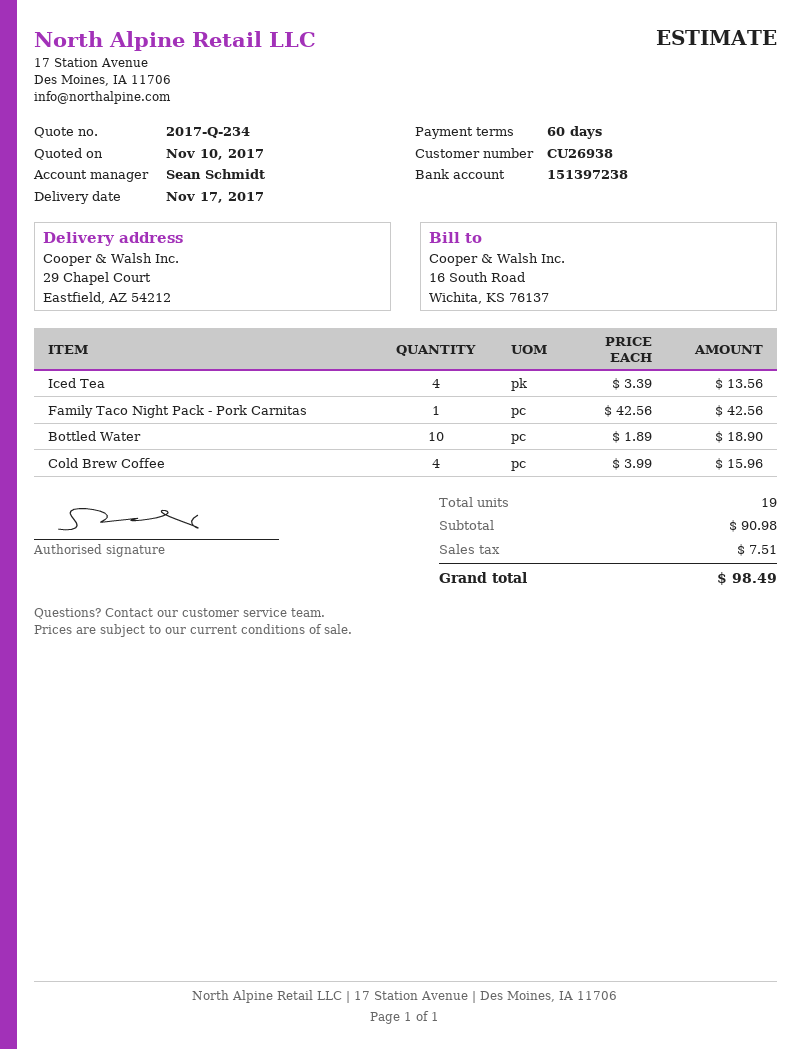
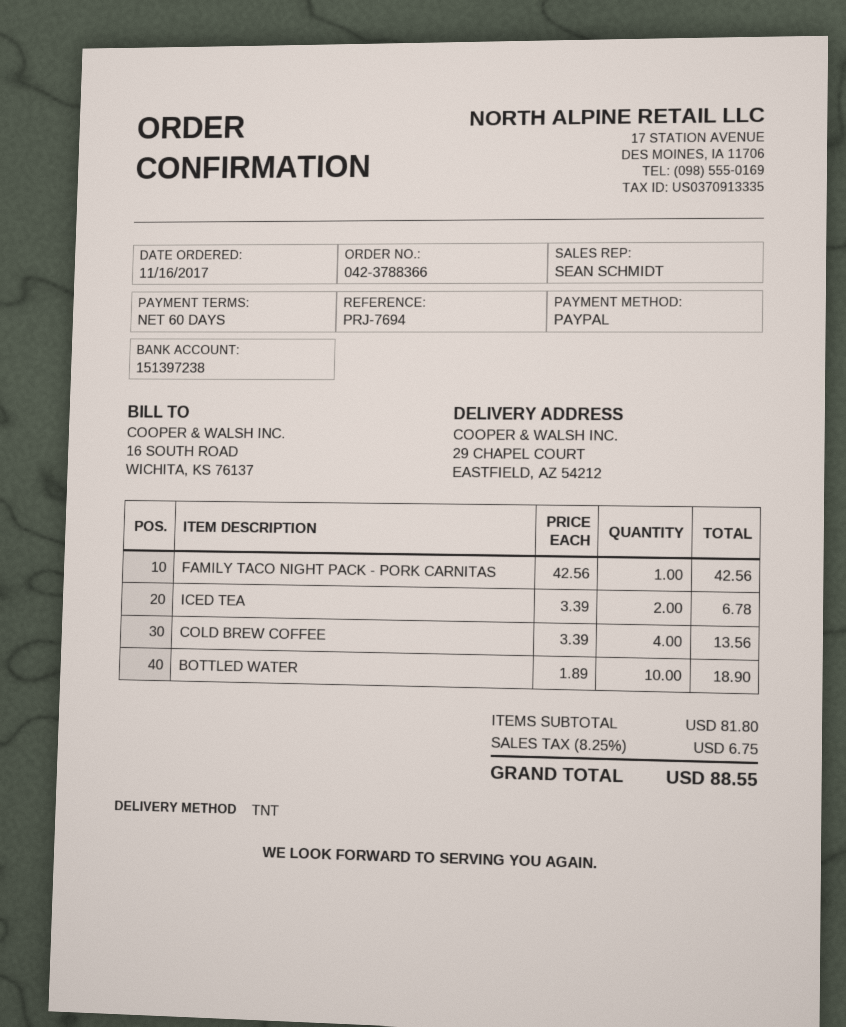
Iced Tea: 4 x 3.39 = 13.56 -> 2 x 3.39 = 6.78
Cold Brew Coffee: 4 x 3.99 = 15.96 -> 4 x 3.39 = 13.56
subtotal: 90.98 -> 81.80
tax: 7.51 -> 6.75
total: 98.49 -> 88.55

